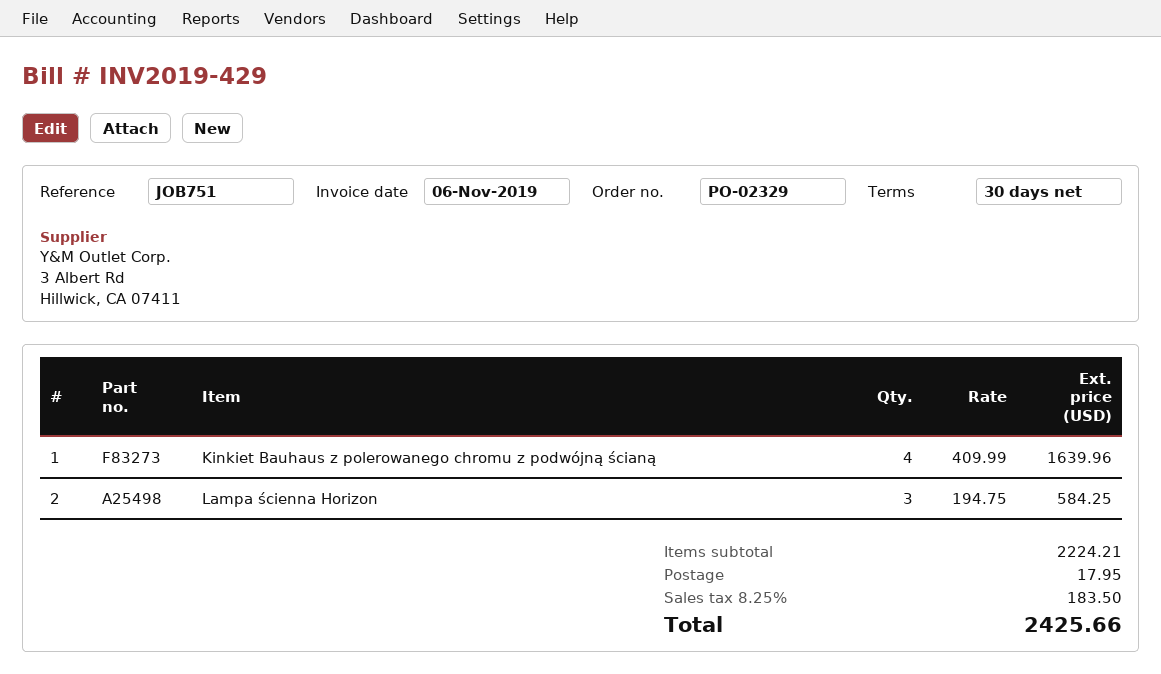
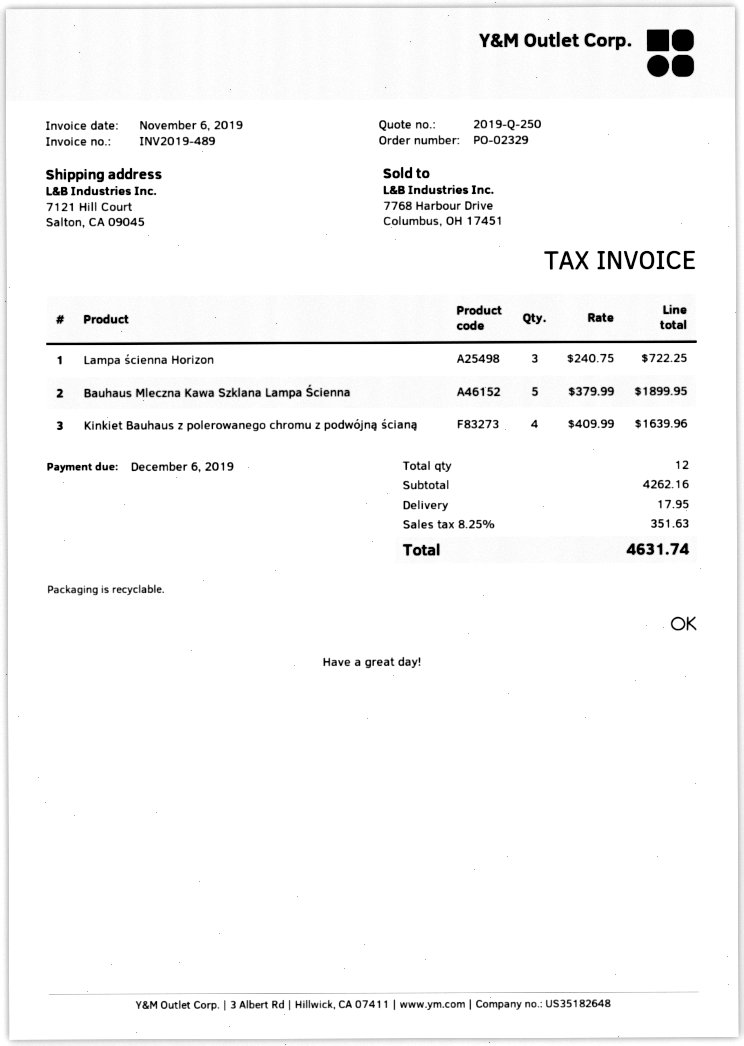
invoice number: INV2019-429 -> INV2019-489
Lampa ścienna Horizon: 3 x 194.75 = 584.25 -> 3 x 240.75 = 722.25
Bauhaus Mleczna Kawa Szklana Lampa Ścienna: none -> 5 x 379.99 = 1899.95
subtotal: 2224.21 -> 4262.16
tax: 8.25% = 183.50 -> 8.25% = 351.63
total: 2425.66 -> 4631.74

